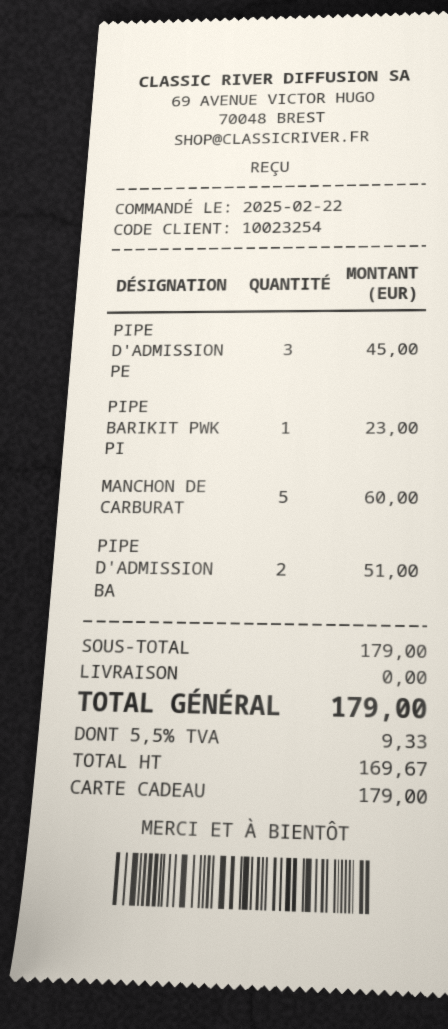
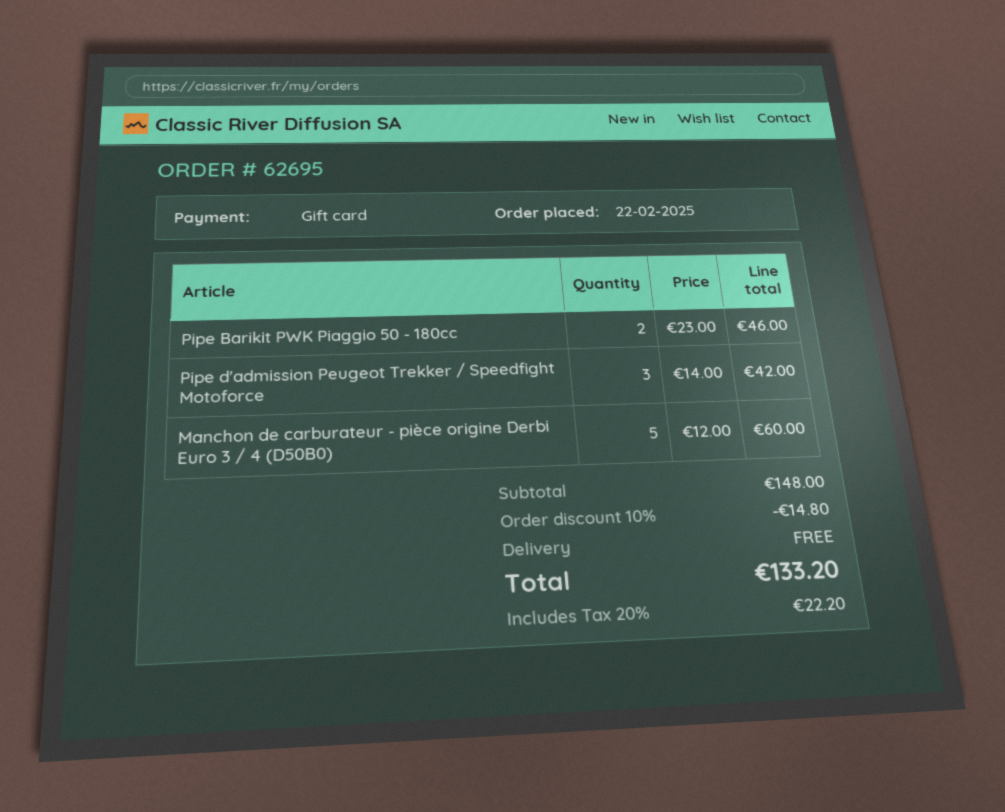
PIPE D'ADMISSION PE: 3 for 45.00 -> 3 for 42.00
PIPE BARIKIT PWK PI: 1 for 23.00 -> 2 for 46.00
PIPE D'ADMISSION BA: 2 for 51.00 -> none
subtotal: 179.00 -> 148.00
discount: none -> 10% = 14.80
tax: 5.5% = 9.33 -> 20% = 22.20
total: 179.00 -> 133.20

